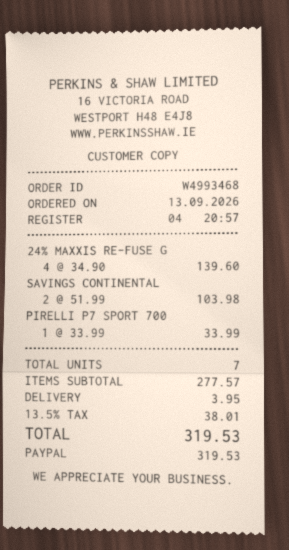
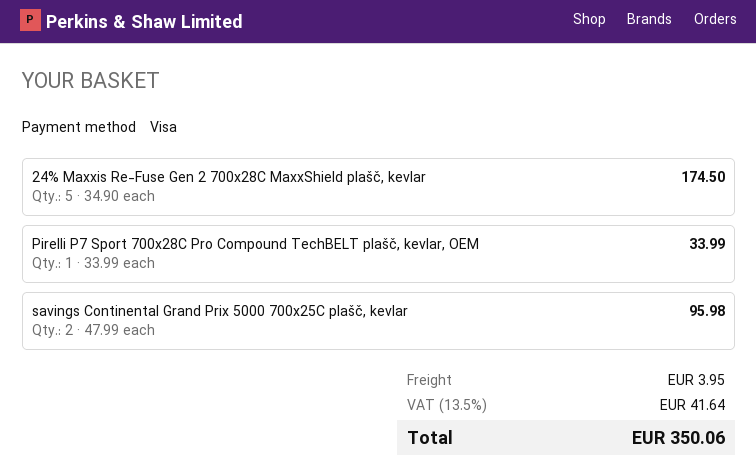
payment method: PayPal -> Visa
24% MAXXIS RE-FUSE G: 4 x 34.90 = 139.60 -> 5 x 34.90 = 174.50
SAVINGS CONTINENTAL: 2 x 51.99 = 103.98 -> 2 x 47.99 = 95.98
tax: 13.5% = 38.01 -> 13.5% = 41.64
total: 319.53 -> 350.06

